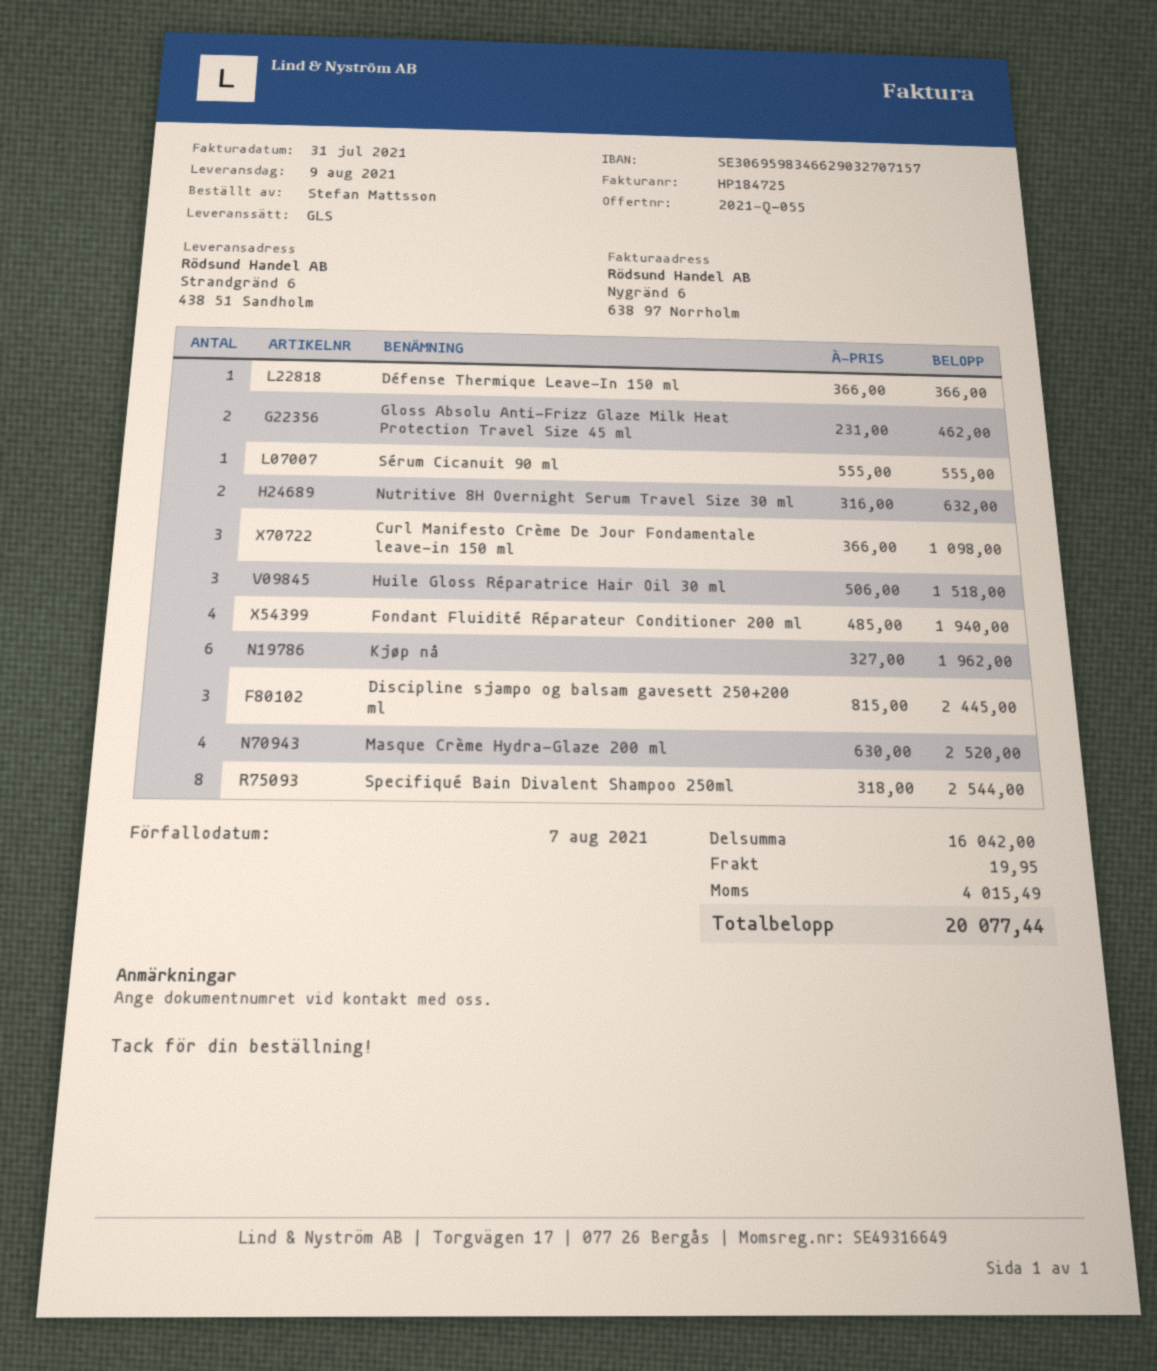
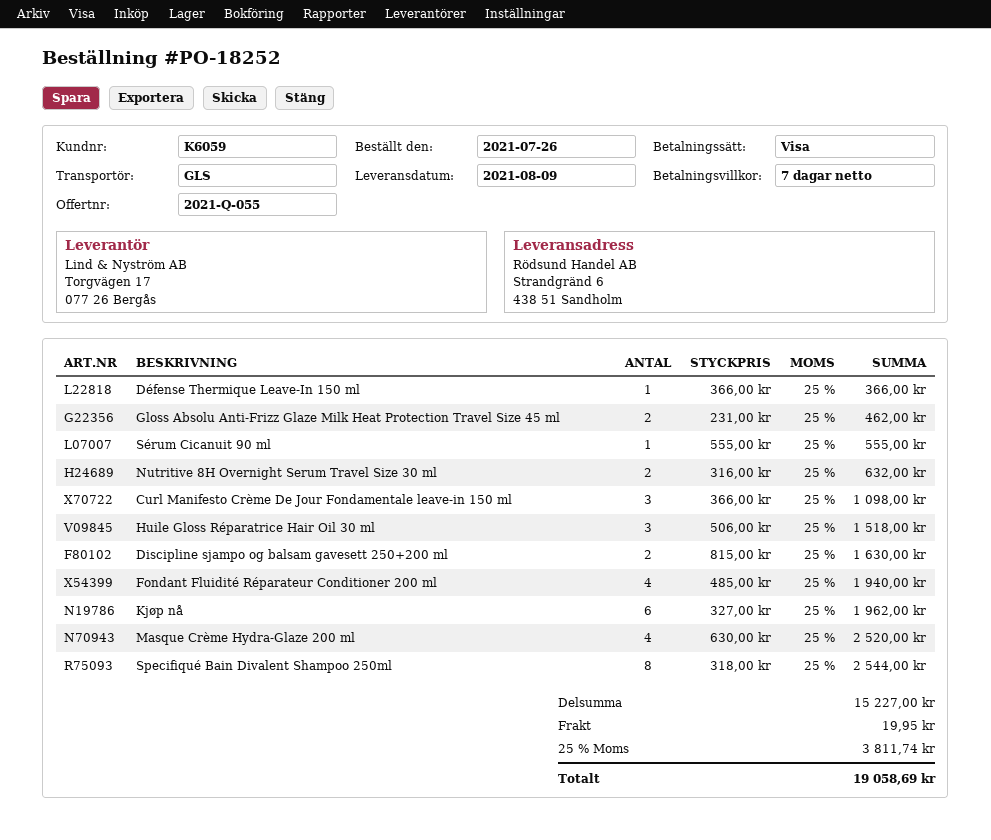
Discipline sjampo og balsam gavesett 250+200 ml: 3 x 815.00 = 2445.00 -> 2 x 815.00 = 1630.00
subtotal: 16042.00 -> 15227.00
tax: 4015.49 -> 3811.74
total: 20077.44 -> 19058.69

